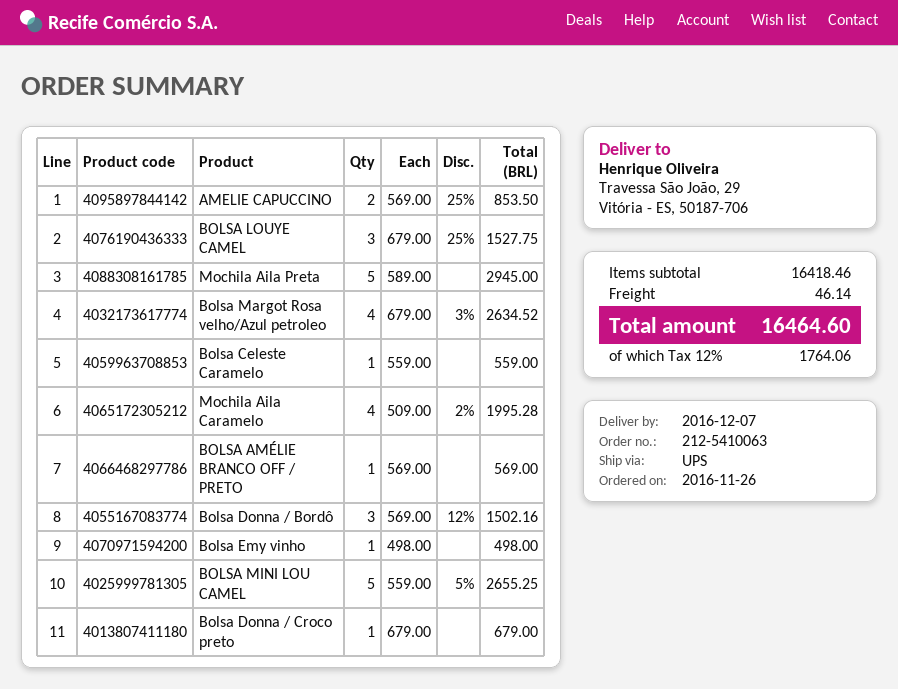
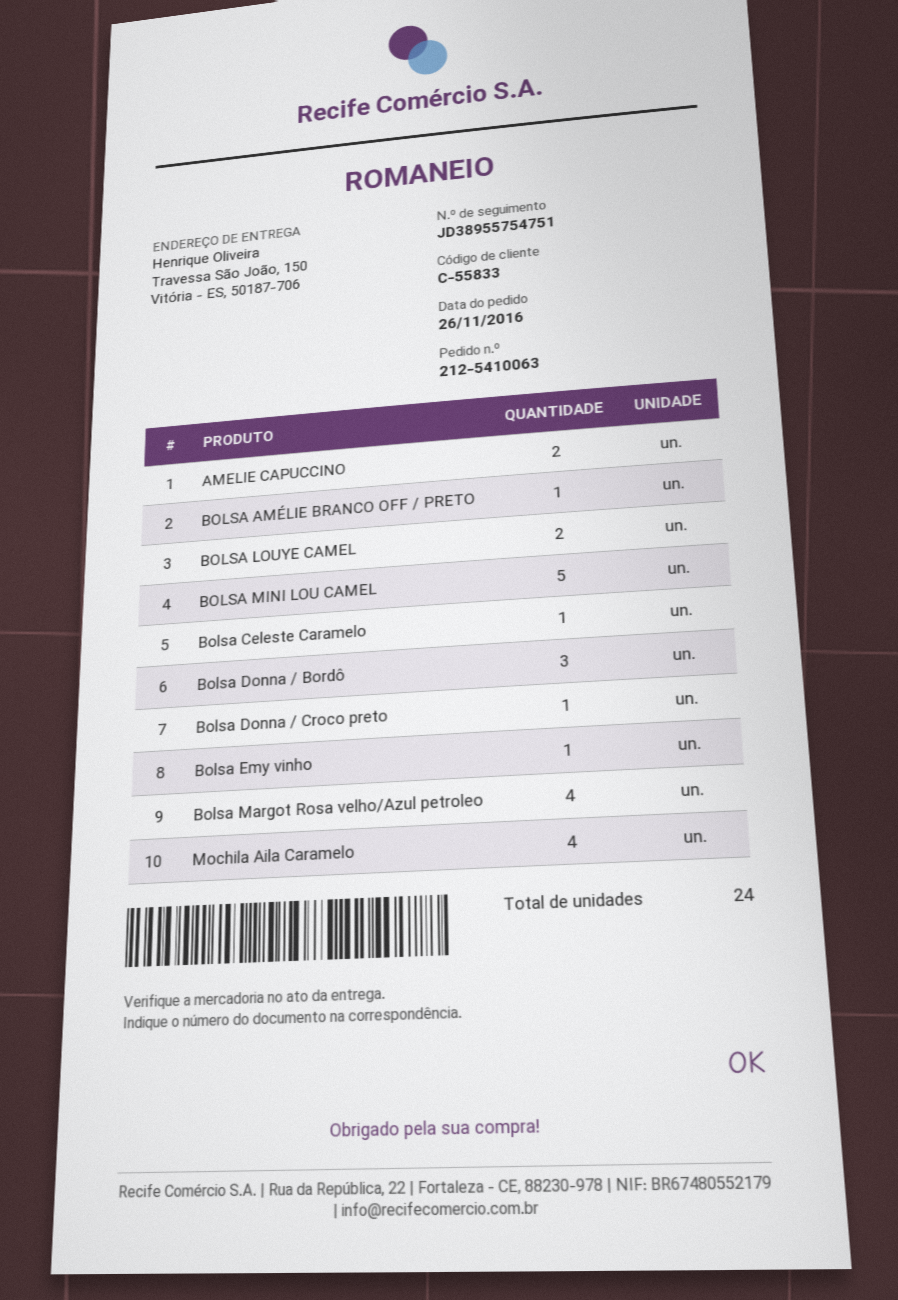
ship to: Travessa São João, 29, Vitória - ES, 50187-706 -> Travessa São João, 150, Vitória - ES, 50187-706
BOLSA LOUYE CAMEL: 3 -> 2
Mochila Aila Preta: 5 -> none

